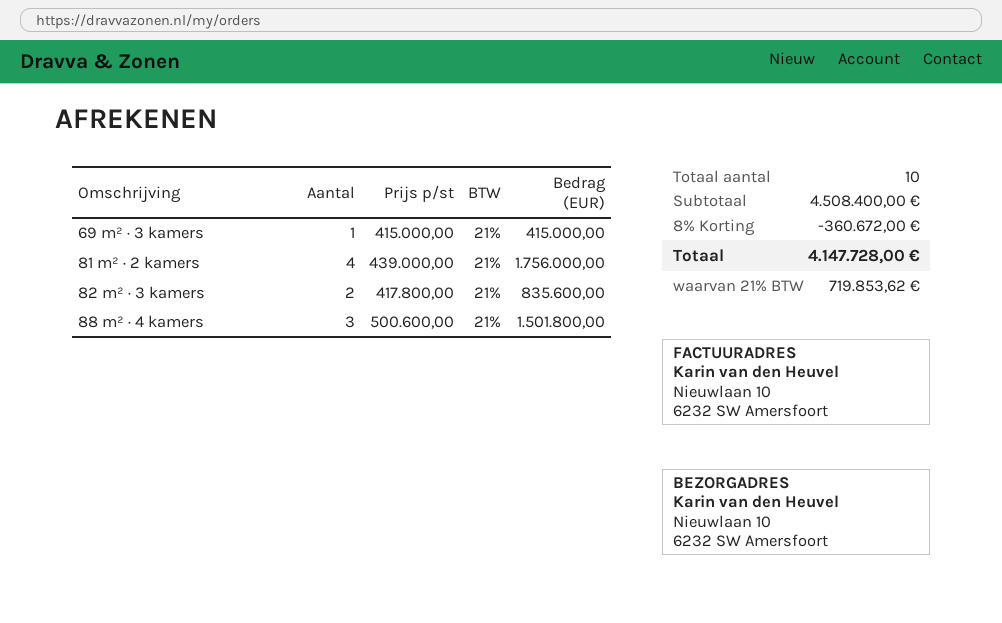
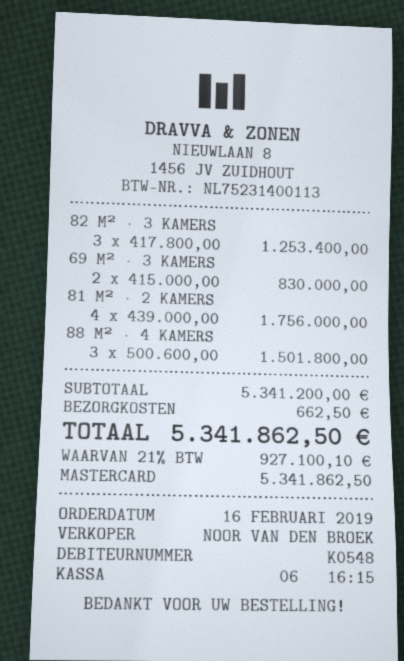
69 m² · 3 kamers: 1 x 415000.00 = 415000.00 -> 2 x 415000.00 = 830000.00
82 m² · 3 kamers: 2 x 417800.00 = 835600.00 -> 3 x 417800.00 = 1253400.00
subtotal: 4508400.00 -> 5341200.00
discount: 8% = 360672.00 -> none
shipping: none -> 662.50
tax: 21% = 719853.62 -> 21% = 927100.10
total: 4147728.00 -> 5341862.50

